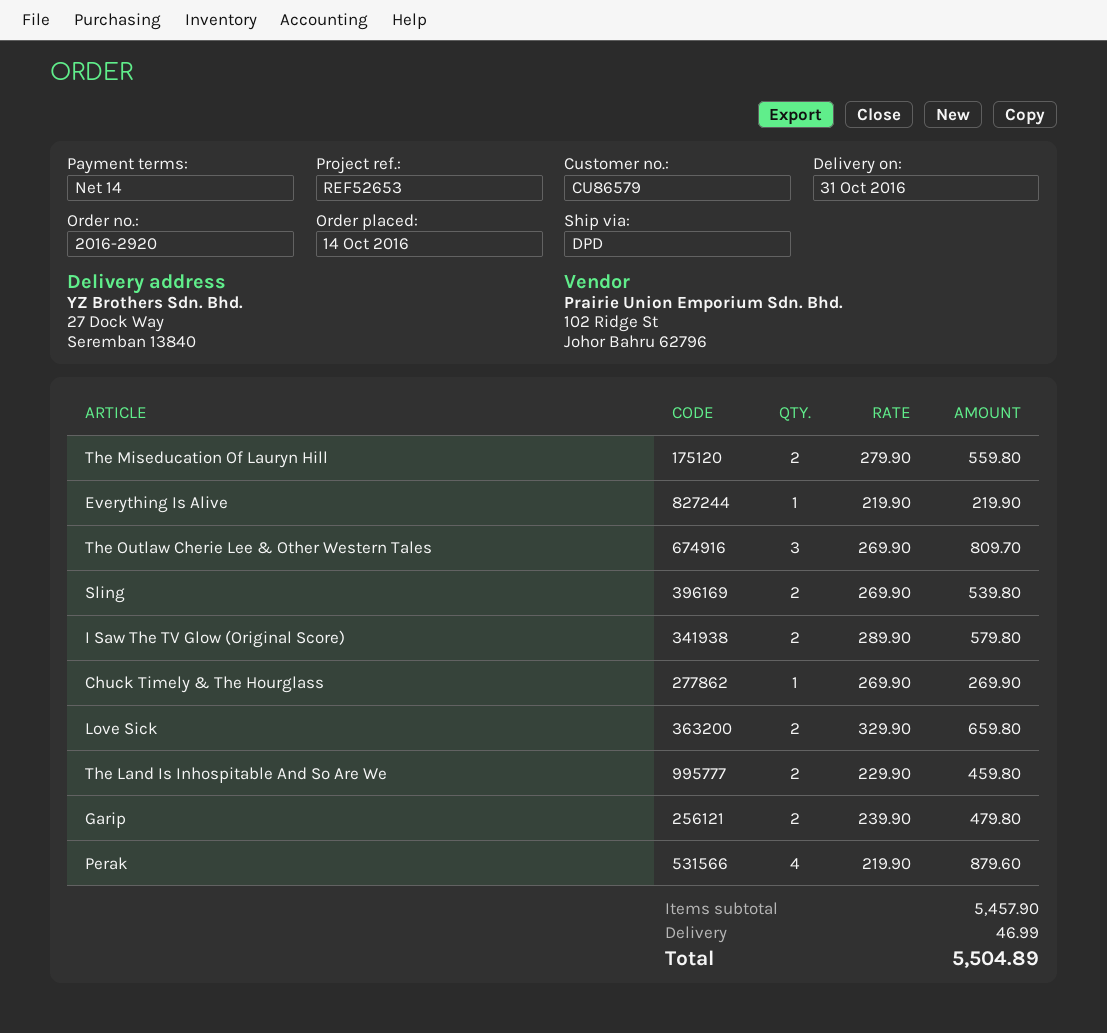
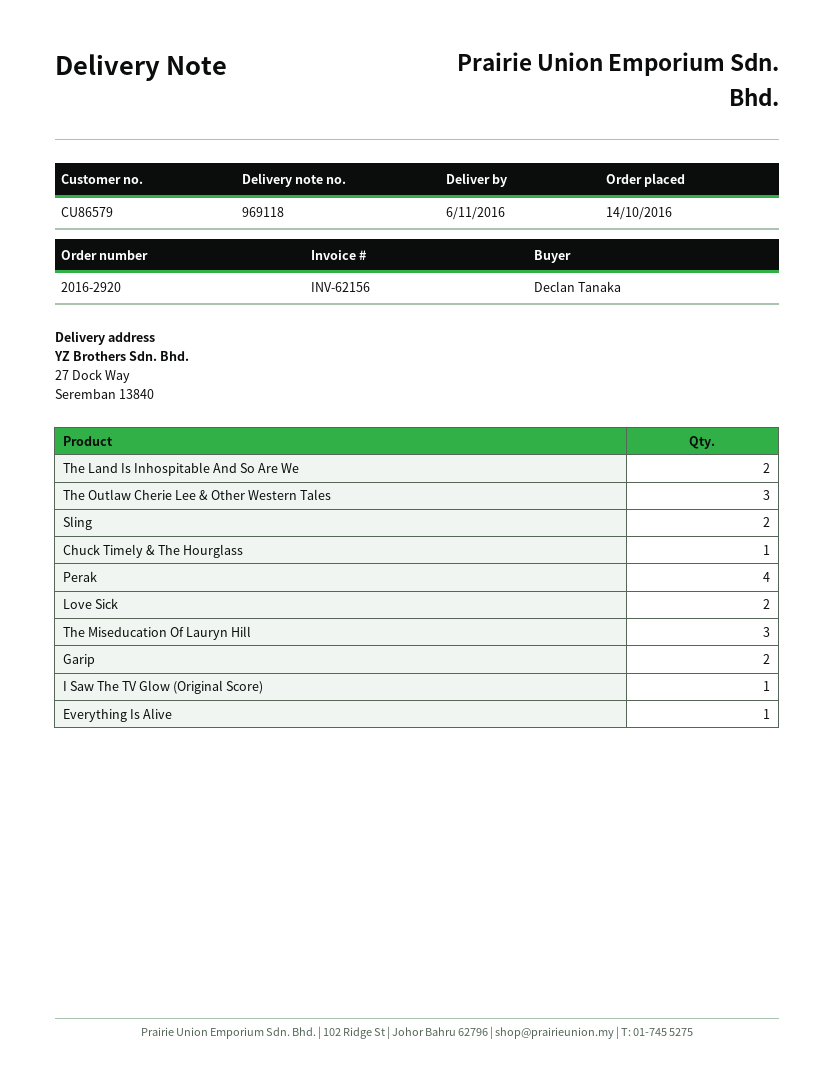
delivery date: 2016-10-31 -> 2016-11-06
The Miseducation Of Lauryn Hill: 2 -> 3
I Saw The TV Glow (Original Score): 2 -> 1

